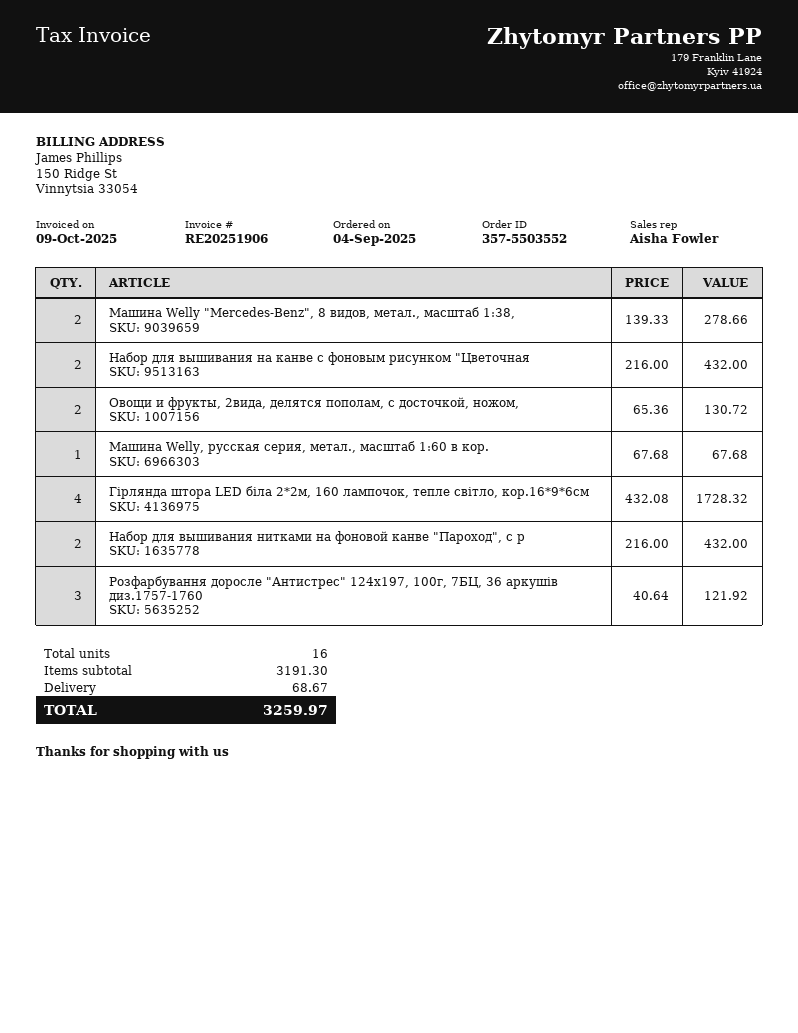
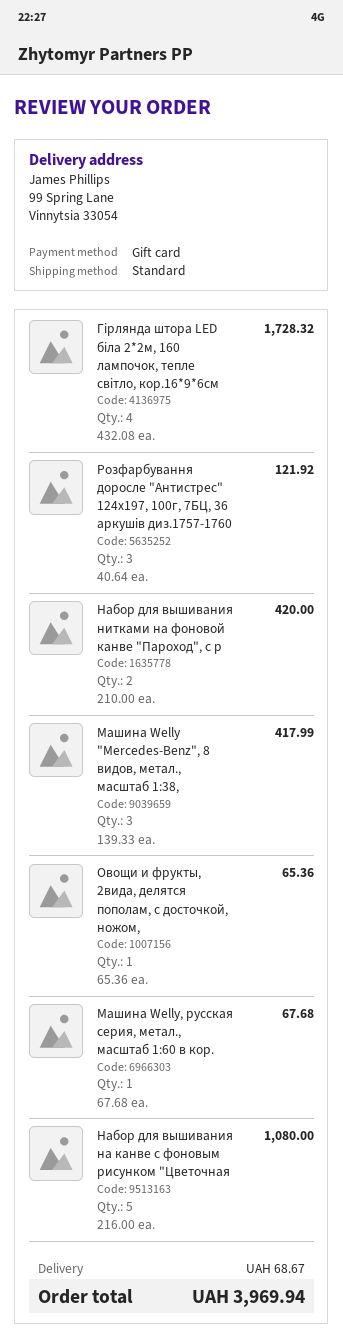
Машина Welly "Mercedes-Benz", 8 видов, метал., масштаб 1:38,: 2 x 139.33 = 278.66 -> 3 x 139.33 = 417.99
Набор для вышивания на канве с фоновым рисунком "Цветочная: 2 x 216.00 = 432.00 -> 5 x 216.00 = 1080.00
Овощи и фрукты, 2вида, делятся пополам, с досточкой, ножом,: 2 x 65.36 = 130.72 -> 1 x 65.36 = 65.36
Набор для вышивания нитками на фоновой канве "Пароход", с р: 2 x 216.00 = 432.00 -> 2 x 210.00 = 420.00
total: 3259.97 -> 3969.94

